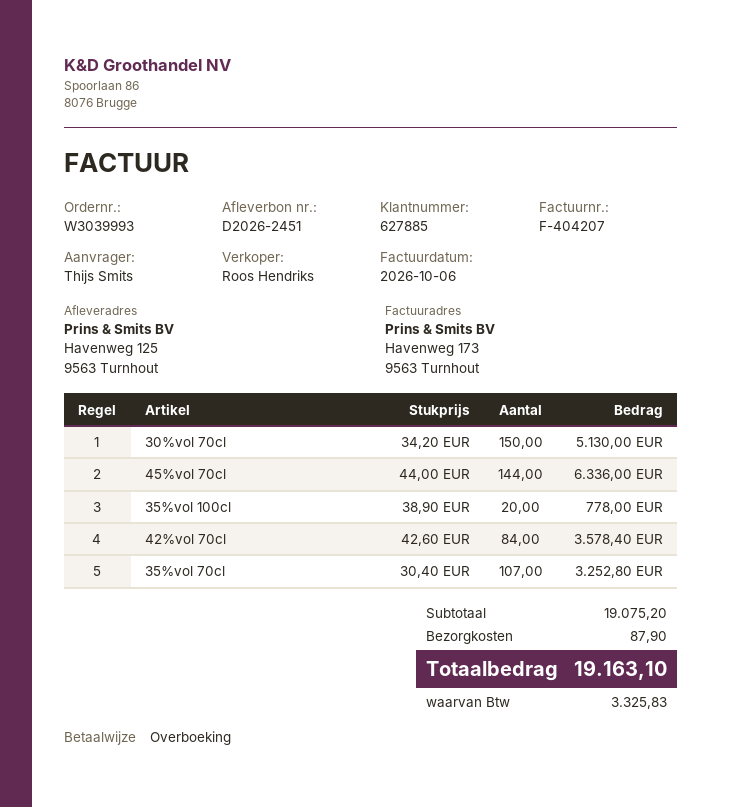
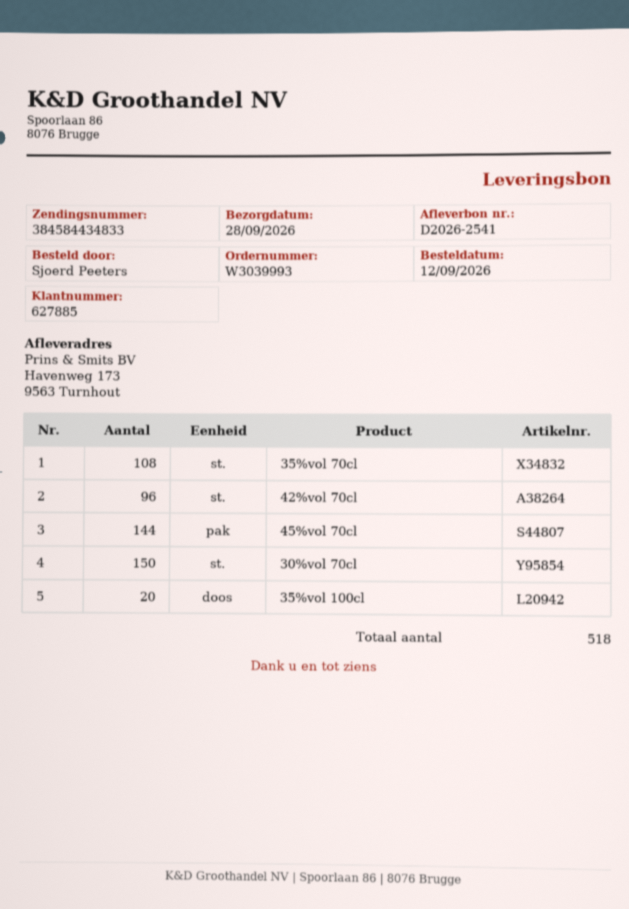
delivery note number: D2026-2451 -> D2026-2541
ordered by: Thijs Smits -> Sjoerd Peeters
ship to: Havenweg 125, 9563 Turnhout -> Havenweg 173, 9563 Turnhout
42%vol 70cl: 84 -> 96
35%vol 70cl: 107 -> 108

